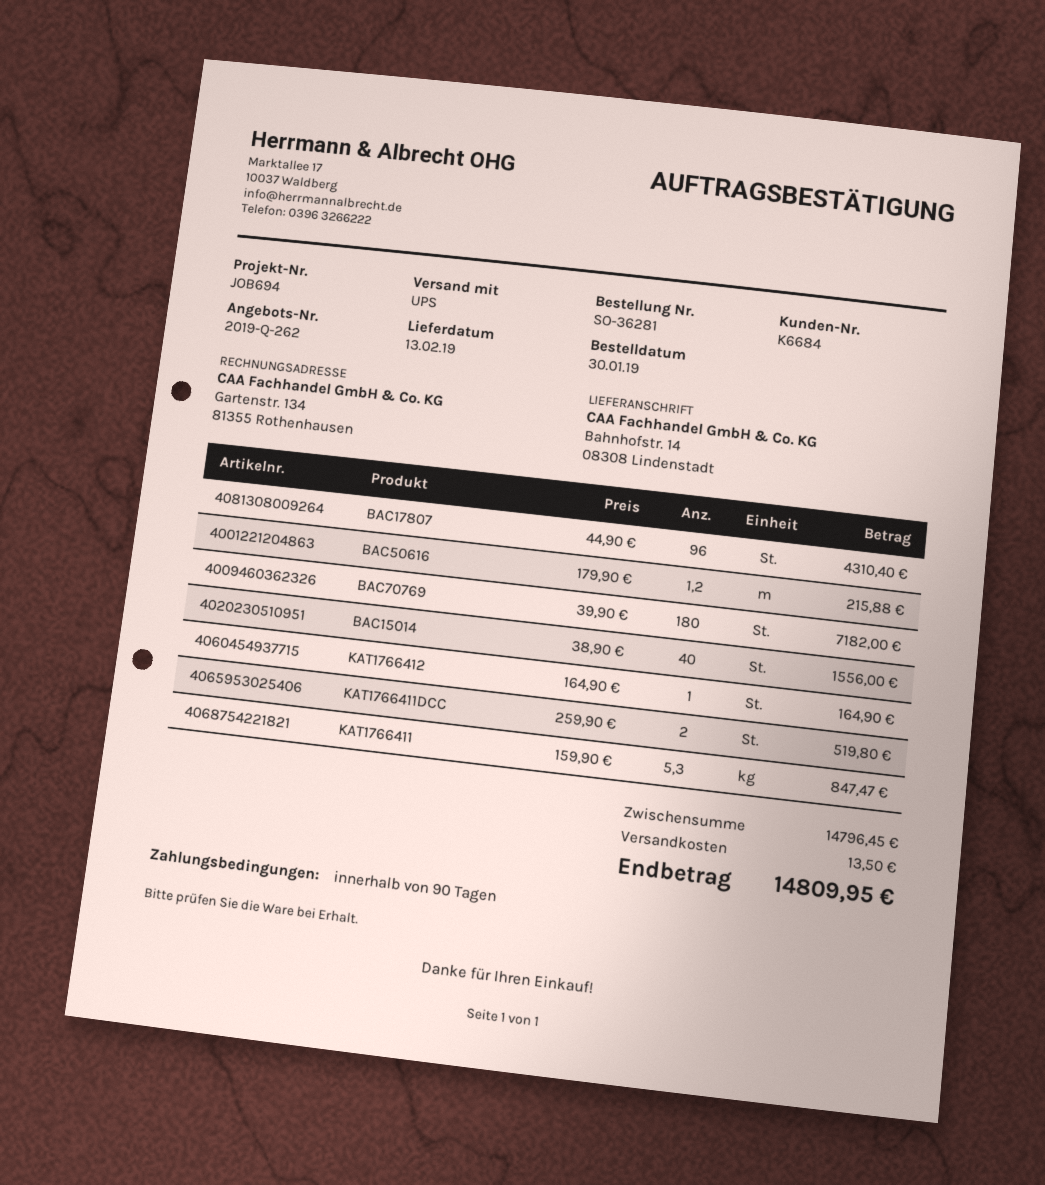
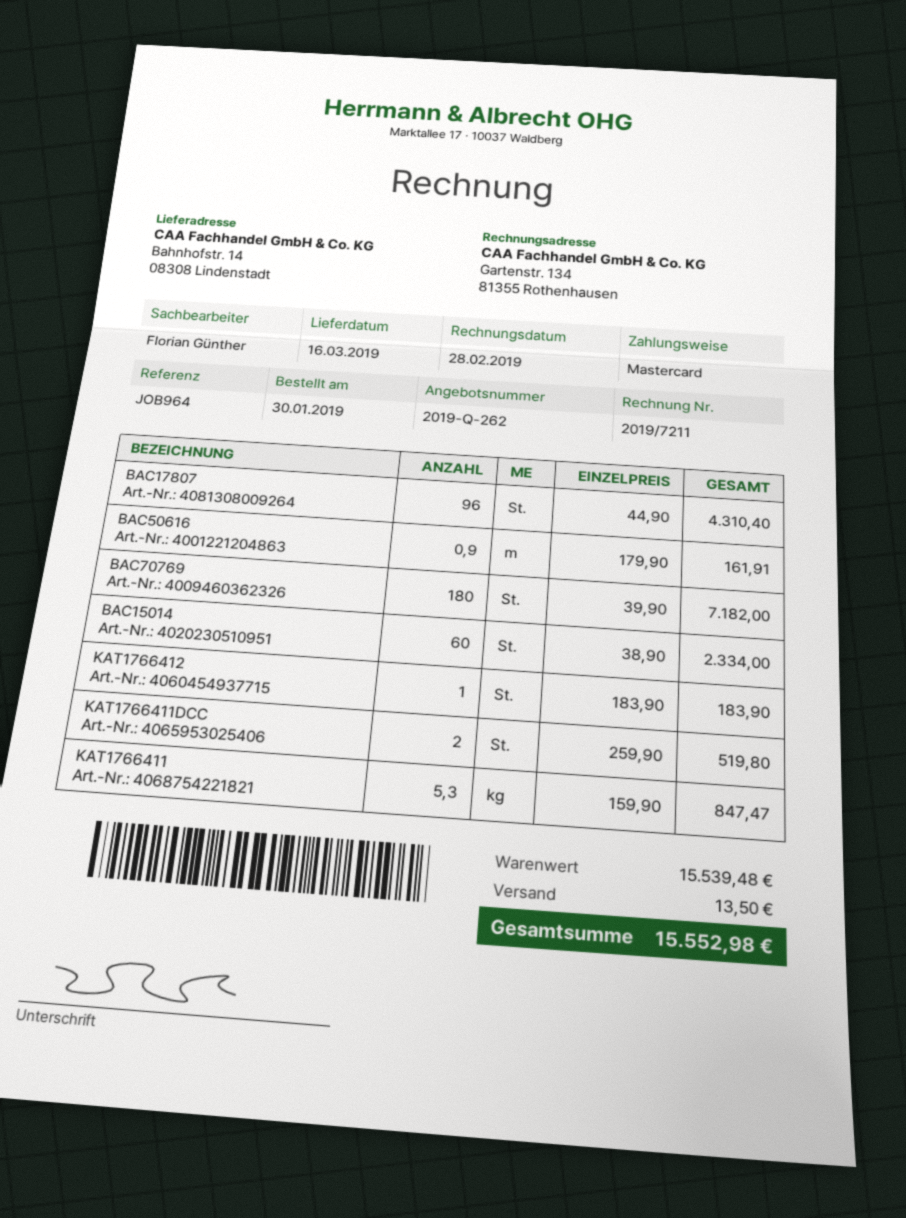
delivery date: 2019-02-13 -> 2019-03-16
reference: JOB694 -> JOB964
BAC50616: 1.2 x 179.90 = 215.88 -> 0.9 x 179.90 = 161.91
BAC15014: 40 x 38.90 = 1556.00 -> 60 x 38.90 = 2334.00
KAT1766412: 1 x 164.90 = 164.90 -> 1 x 183.90 = 183.90
subtotal: 14796.45 -> 15539.48
total: 14809.95 -> 15552.98

